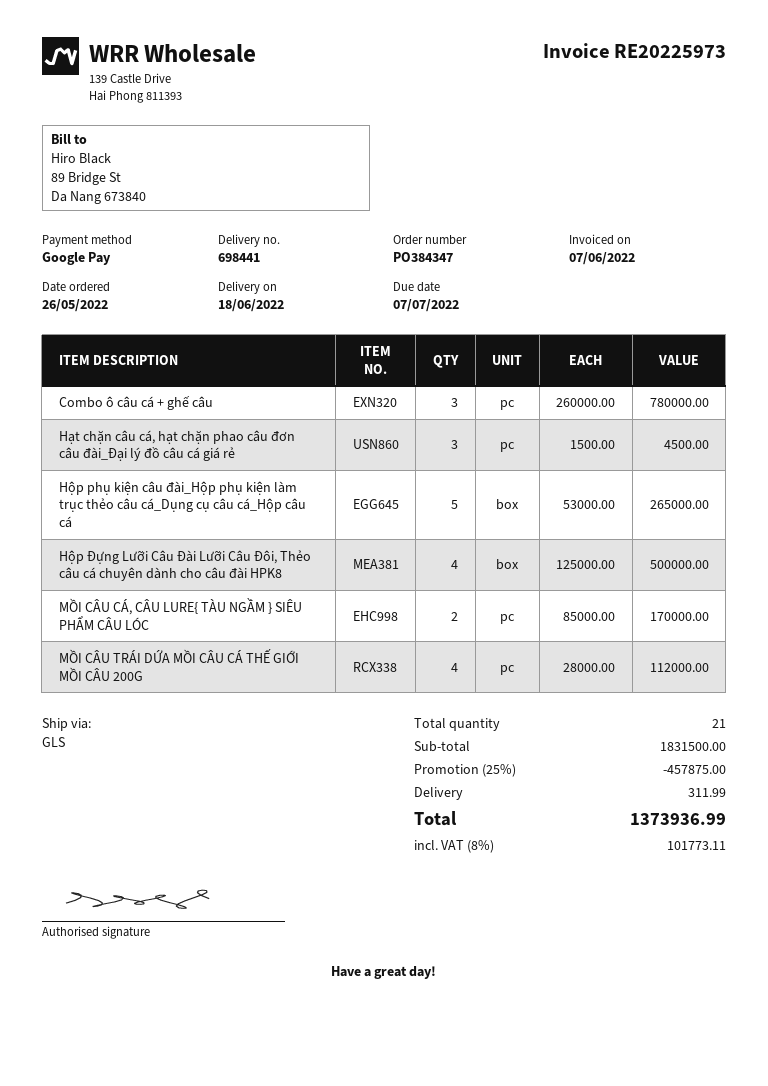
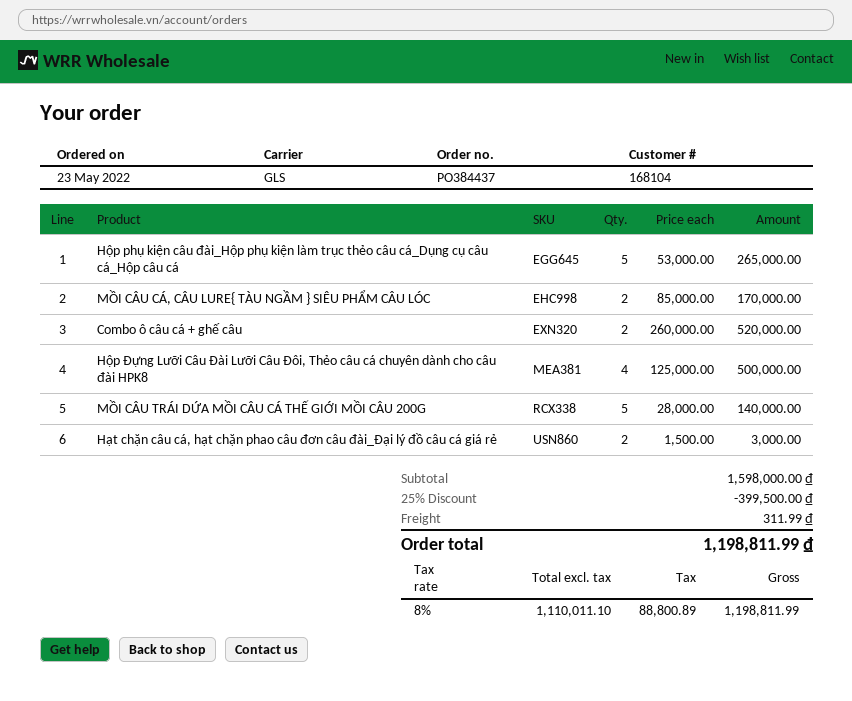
order number: PO384347 -> PO384437
order date: 2022-05-26 -> 2022-05-23
Combo ô câu cá + ghế câu: 3 x 260000.00 = 780000.00 -> 2 x 260000.00 = 520000.00
Hạt chặn câu cá, hạt chặn phao câu đơn câu đài_Đại lý đồ câu cá giá rẻ: 3 x 1500.00 = 4500.00 -> 2 x 1500.00 = 3000.00
MỒI CÂU TRÁI DỨA MỒI CÂU CÁ THẾ GIỚI MỒI CÂU 200G: 4 x 28000.00 = 112000.00 -> 5 x 28000.00 = 140000.00
subtotal: 1831500.00 -> 1598000.00
discount: 25% = 457875.00 -> 25% = 399500.00
tax: 8% = 101773.11 -> 8% = 88800.89
total: 1373936.99 -> 1198811.99

